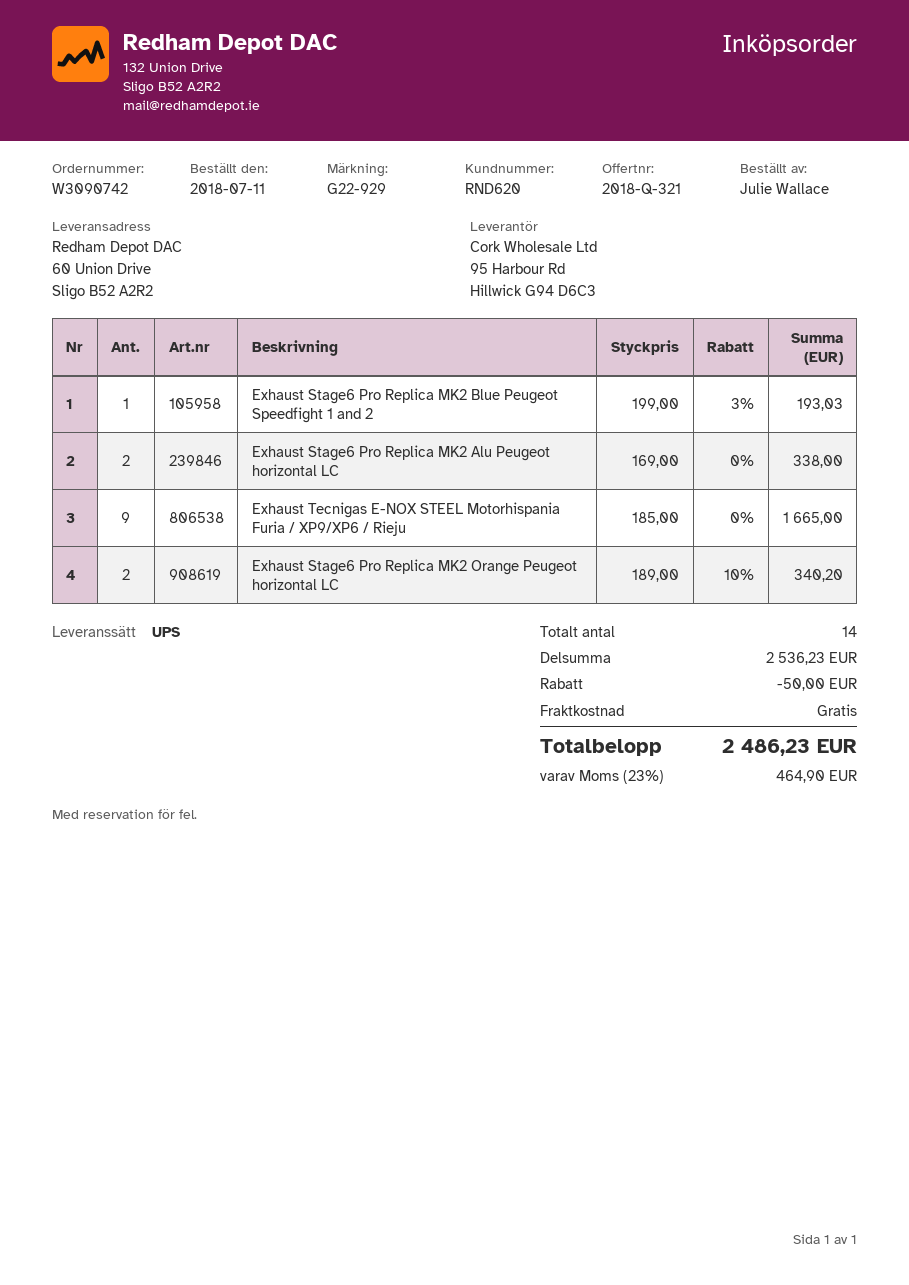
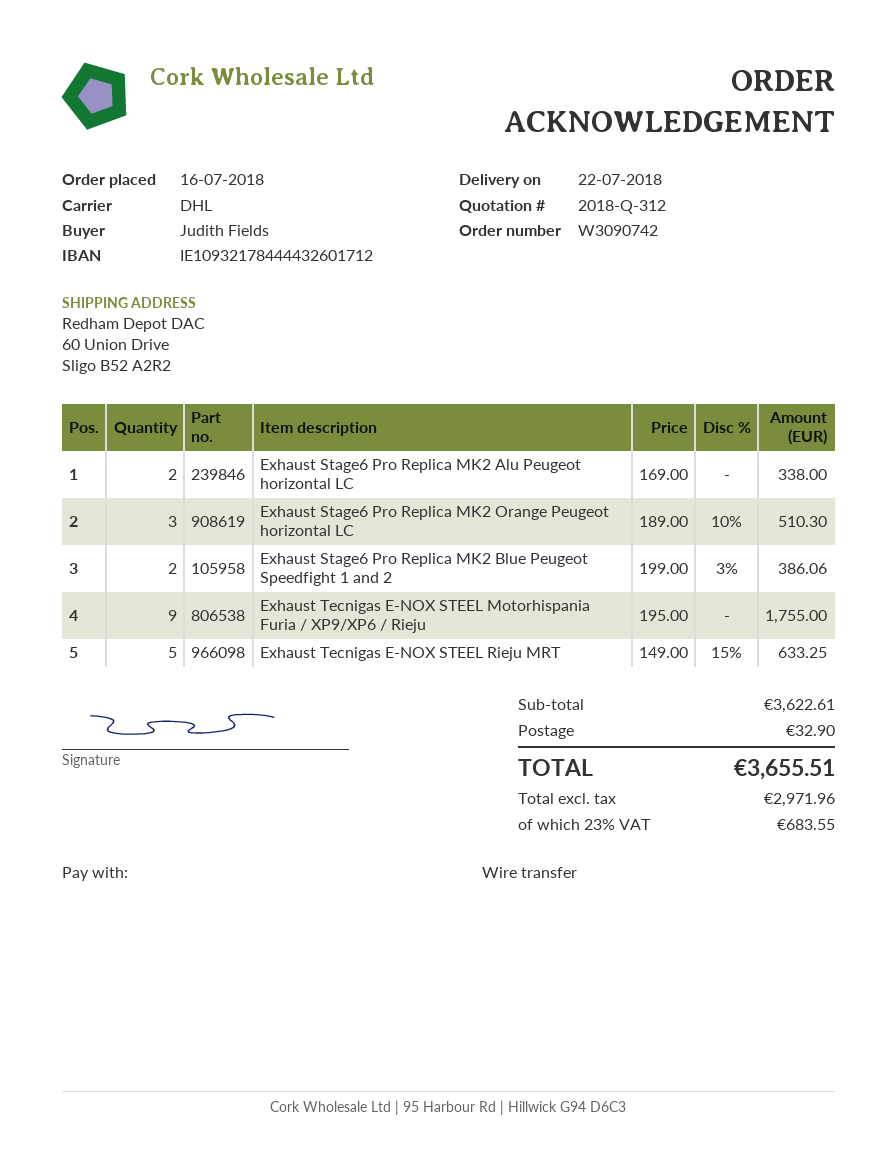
quote number: 2018-Q-321 -> 2018-Q-312
order date: 2018-07-11 -> 2018-07-16
ordered by: Julie Wallace -> Judith Fields
shipping method: UPS -> DHL
Exhaust Stage6 Pro Replica MK2 Blue Peugeot Speedfight 1 and 2: 1 x 199.00 - 3% = 193.03 -> 2 x 199.00 - 3% = 386.06
Exhaust Tecnigas E-NOX STEEL Motorhispania Furia / XP9/XP6 / Rieju: 9 x 185.00 = 1665.00 -> 9 x 195.00 = 1755.00
Exhaust Stage6 Pro Replica MK2 Orange Peugeot horizontal LC: 2 x 189.00 - 10% = 340.20 -> 3 x 189.00 - 10% = 510.30
Exhaust Tecnigas E-NOX STEEL Rieju MRT: none -> 5 x 149.00 - 15% = 633.25
subtotal: 2536.23 -> 3622.61
discount: 50.00 -> none
shipping: 0.00 -> 32.90
tax: 23% = 464.90 -> 23% = 683.55
total: 2486.23 -> 3655.51

